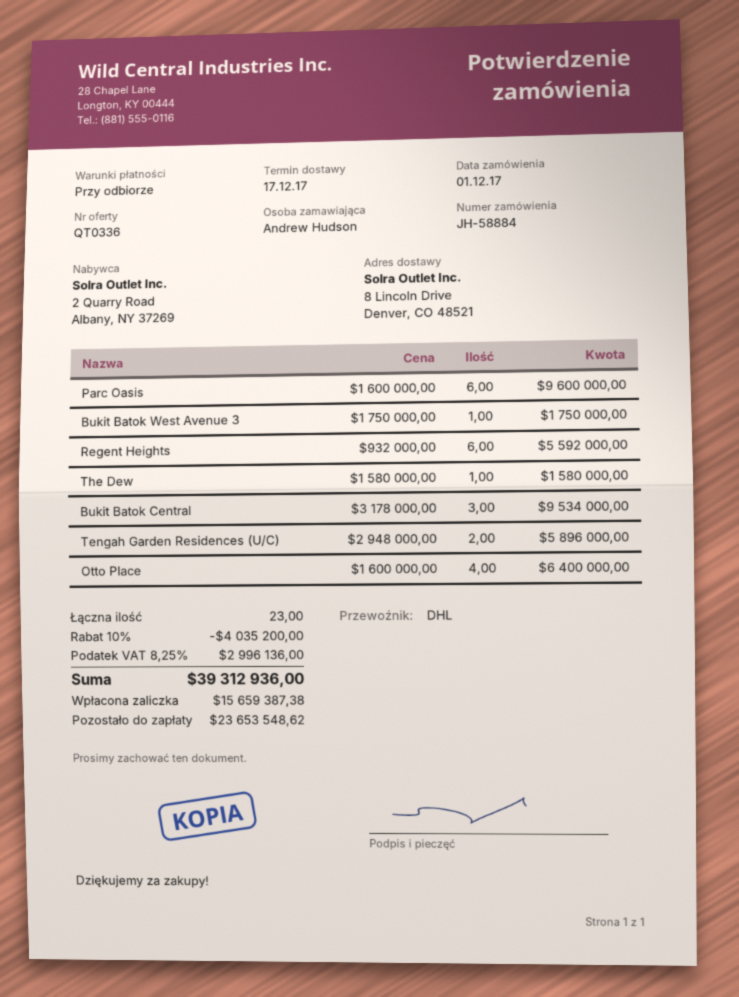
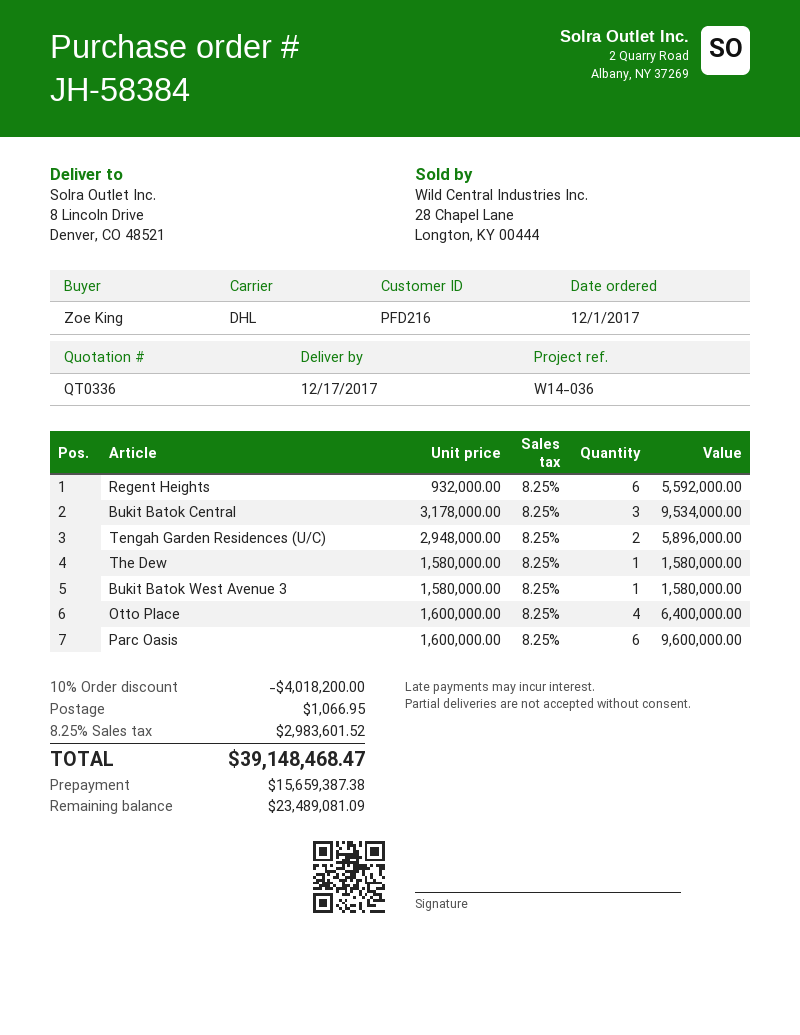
order number: JH-58884 -> JH-58384
ordered by: Andrew Hudson -> Zoe King
Bukit Batok West Avenue 3: 1 x 1750000.00 = 1750000.00 -> 1 x 1580000.00 = 1580000.00
discount: 10% = 4035200.00 -> 10% = 4018200.00
shipping: none -> 1066.95
tax: 8.25% = 2996136.00 -> 8.25% = 2983601.52
total: 39312936.00 -> 39148468.47
balance: 23653548.62 -> 23489081.09

